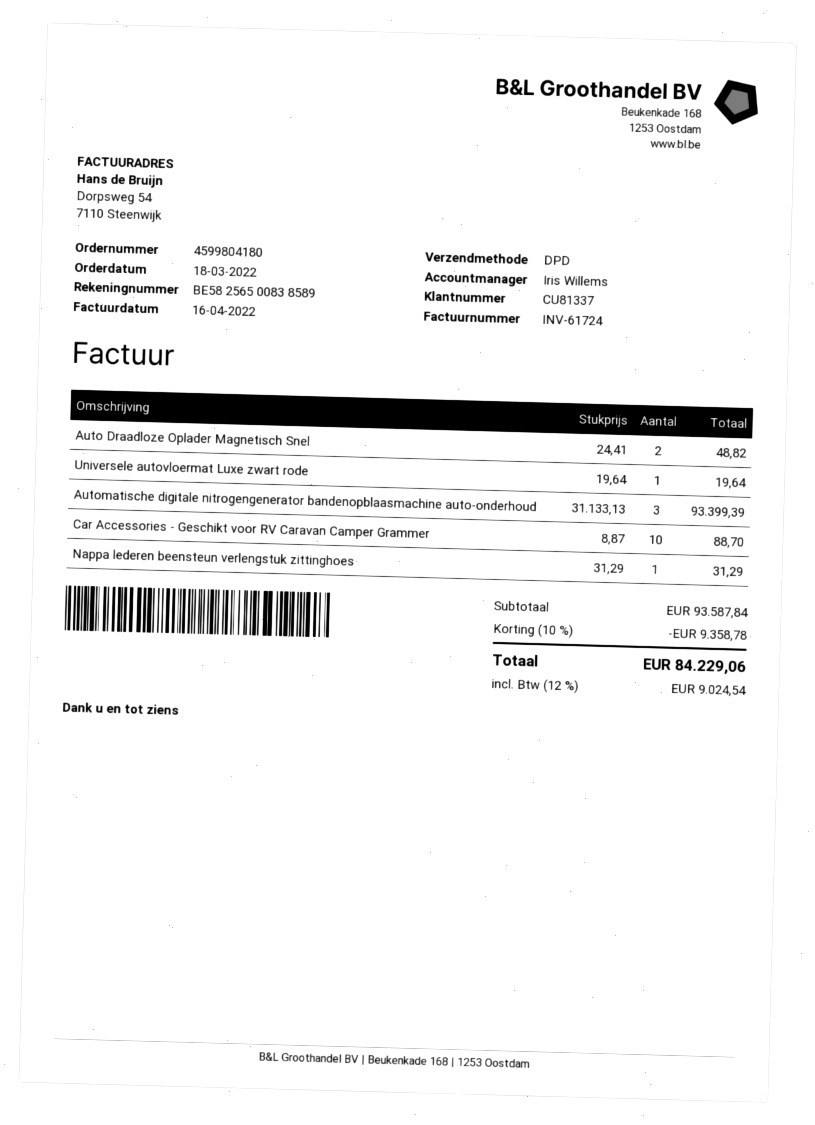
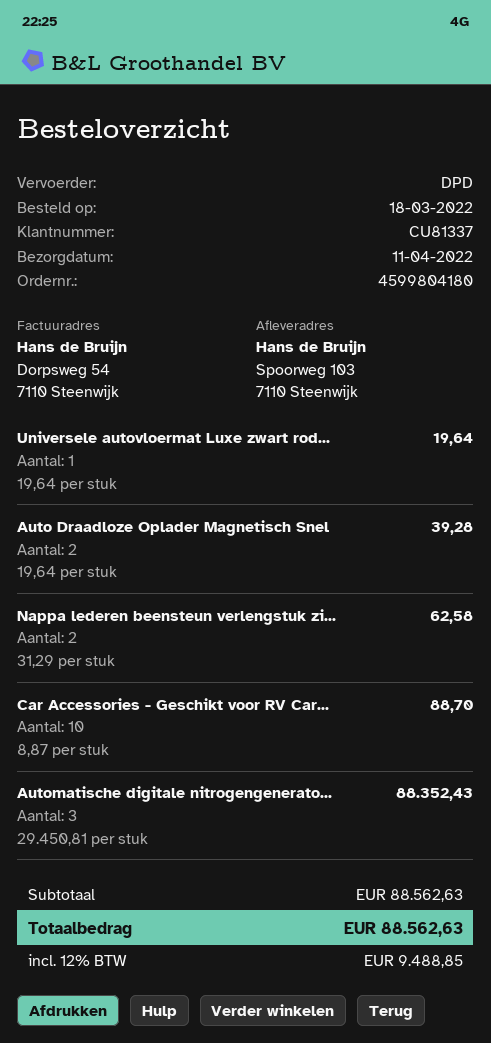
Auto Draadloze Oplader Magnetisch Snel: 2 x 24.41 = 48.82 -> 2 x 19.64 = 39.28
Automatische digitale nitrogengenerator bandenopblaasmachine auto-onderhoud: 3 x 31133.13 = 93399.39 -> 3 x 29450.81 = 88352.43
Nappa lederen beensteun verlengstuk zittinghoes: 1 x 31.29 = 31.29 -> 2 x 31.29 = 62.58
subtotal: 93587.84 -> 88562.63
discount: 10% = 9358.78 -> none
tax: 12% = 9024.54 -> 12% = 9488.85
total: 84229.06 -> 88562.63

